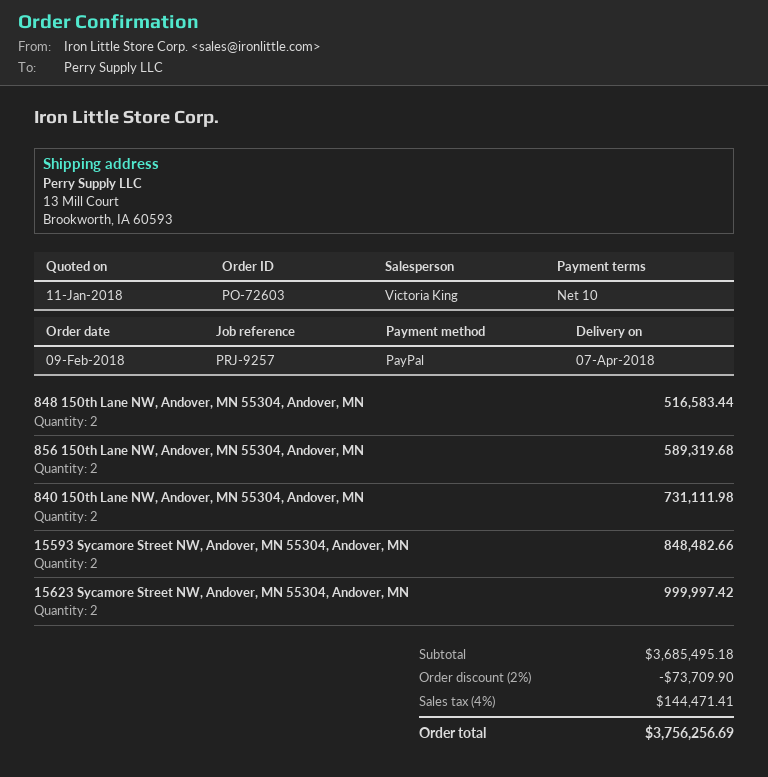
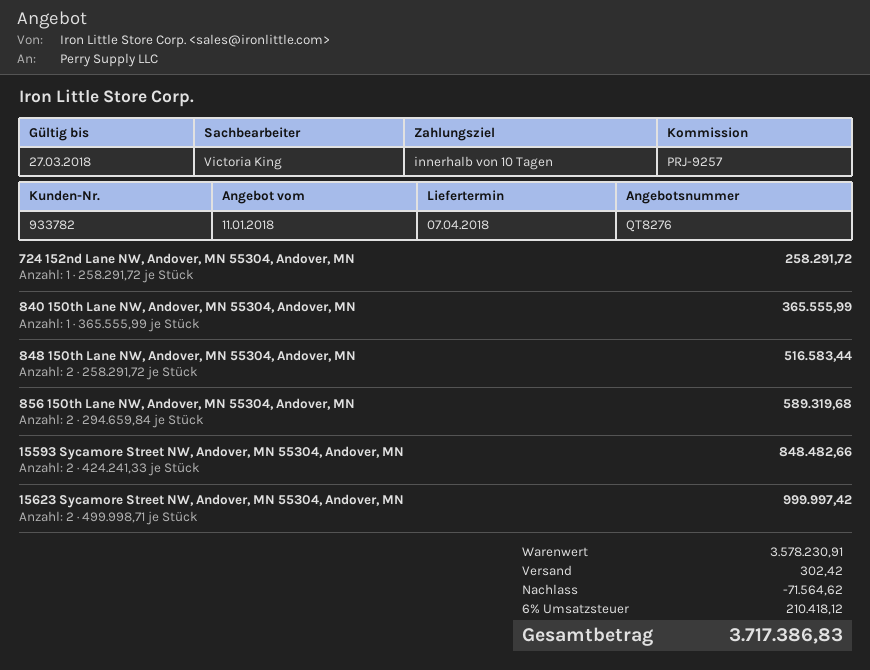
840 150th Lane NW, Andover, MN 55304, Andover, MN: 2 for 731111.98 -> 1 for 365555.99
724 152nd Lane NW, Andover, MN 55304, Andover, MN: none -> 1 for 258291.72
subtotal: 3685495.18 -> 3578230.91
discount: 73709.90 -> 71564.62
shipping: none -> 302.42
tax: 4% = 144471.41 -> 6% = 210418.12
total: 3756256.69 -> 3717386.83

